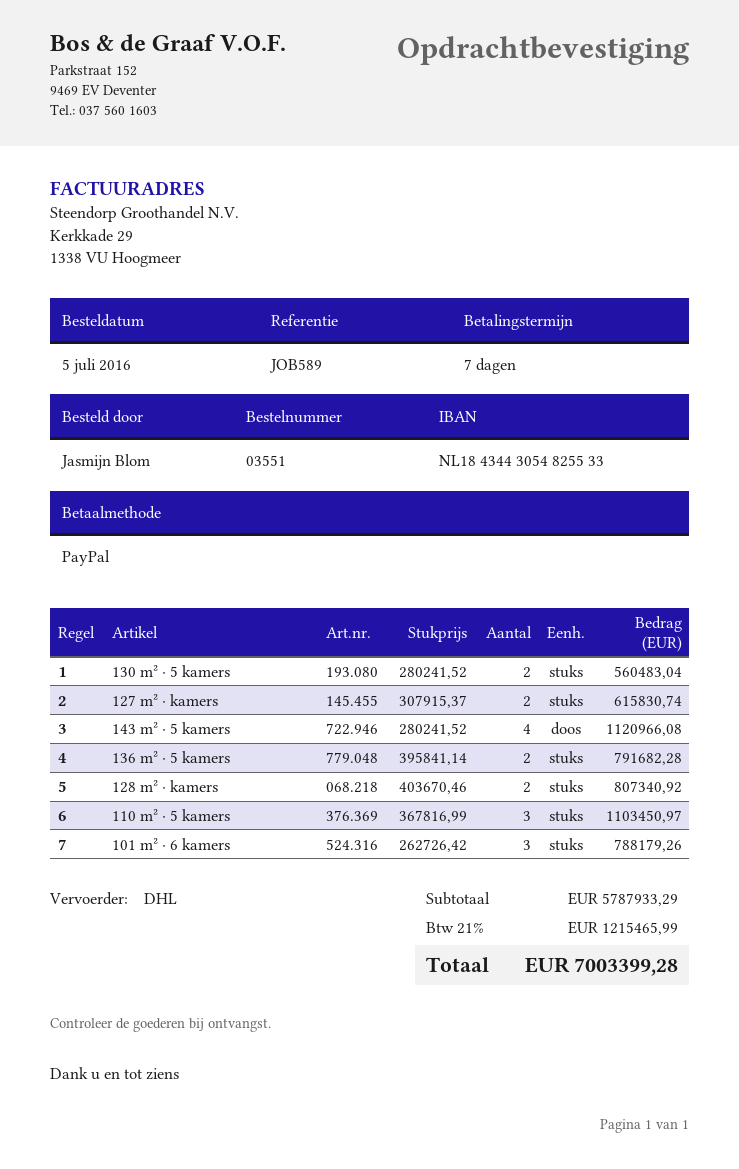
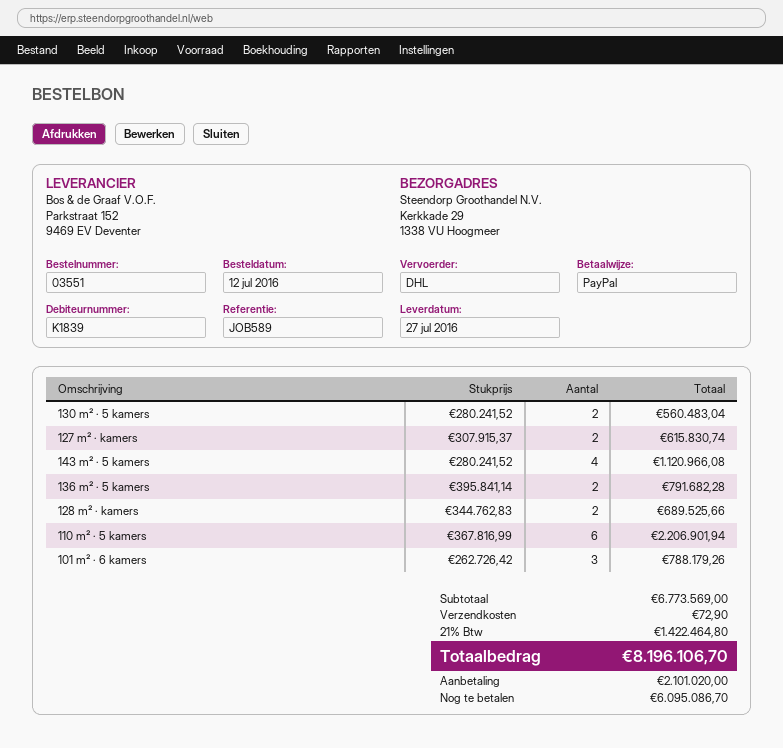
order date: 2016-07-05 -> 2016-07-12
128 m² · kamers: 2 x 403670.46 = 807340.92 -> 2 x 344762.83 = 689525.66
110 m² · 5 kamers: 3 x 367816.99 = 1103450.97 -> 6 x 367816.99 = 2206901.94
subtotal: 5787933.29 -> 6773569.00
shipping: none -> 72.90
tax: 21% = 1215465.99 -> 21% = 1422464.80
total: 7003399.28 -> 8196106.70

